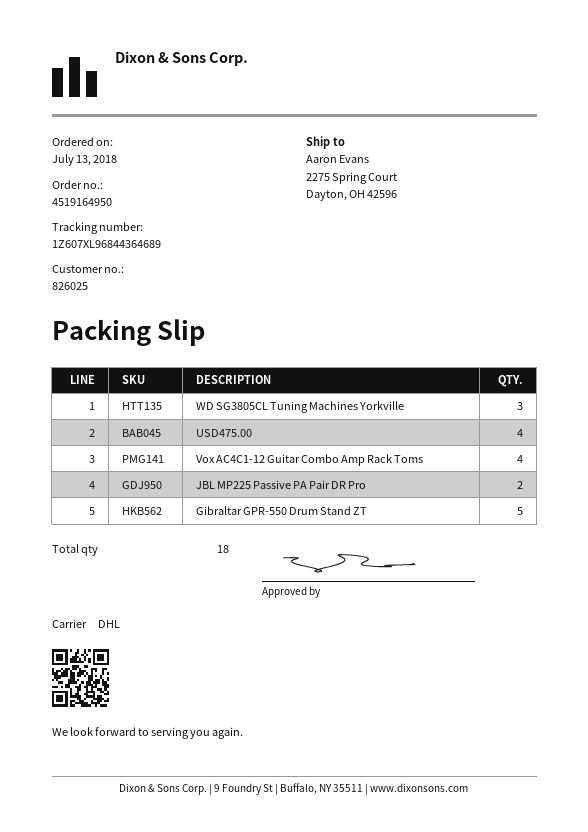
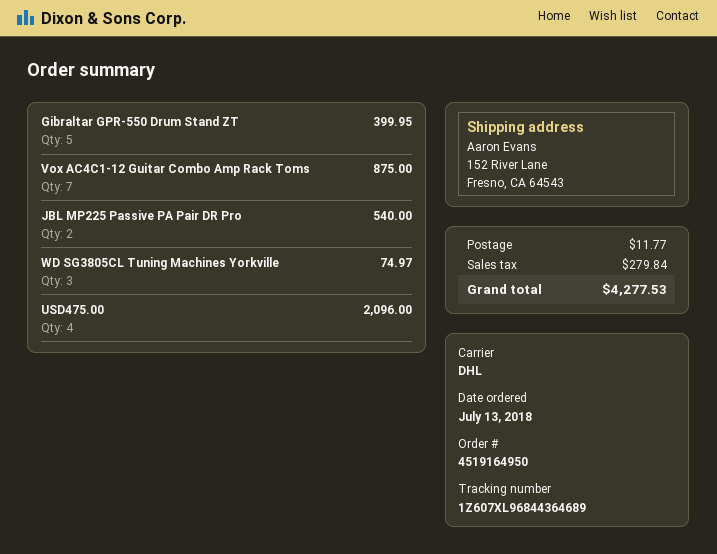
ship to: 2275 Spring Court, Dayton, OH 42596 -> 152 River Lane, Fresno, CA 64543
Vox AC4C1-12 Guitar Combo Amp Rack Toms: 4 -> 7

